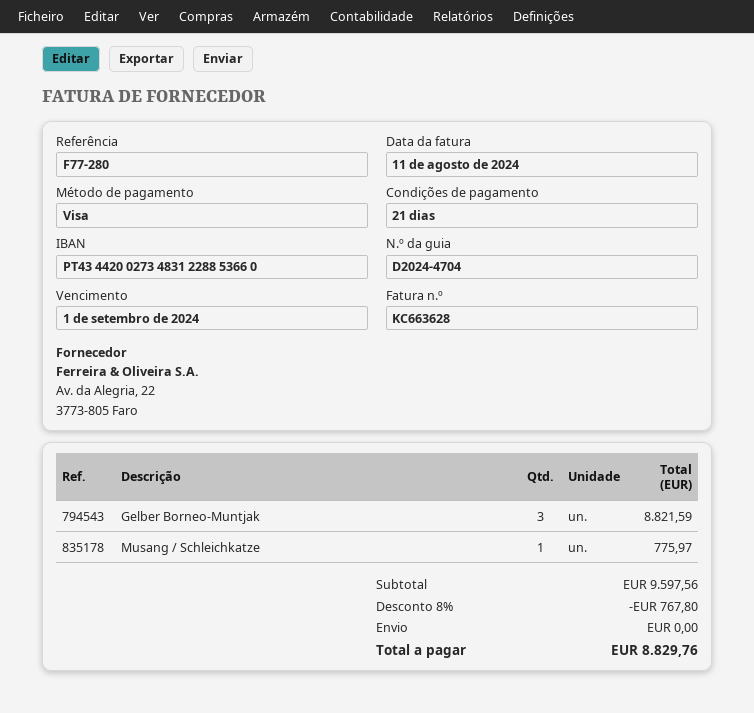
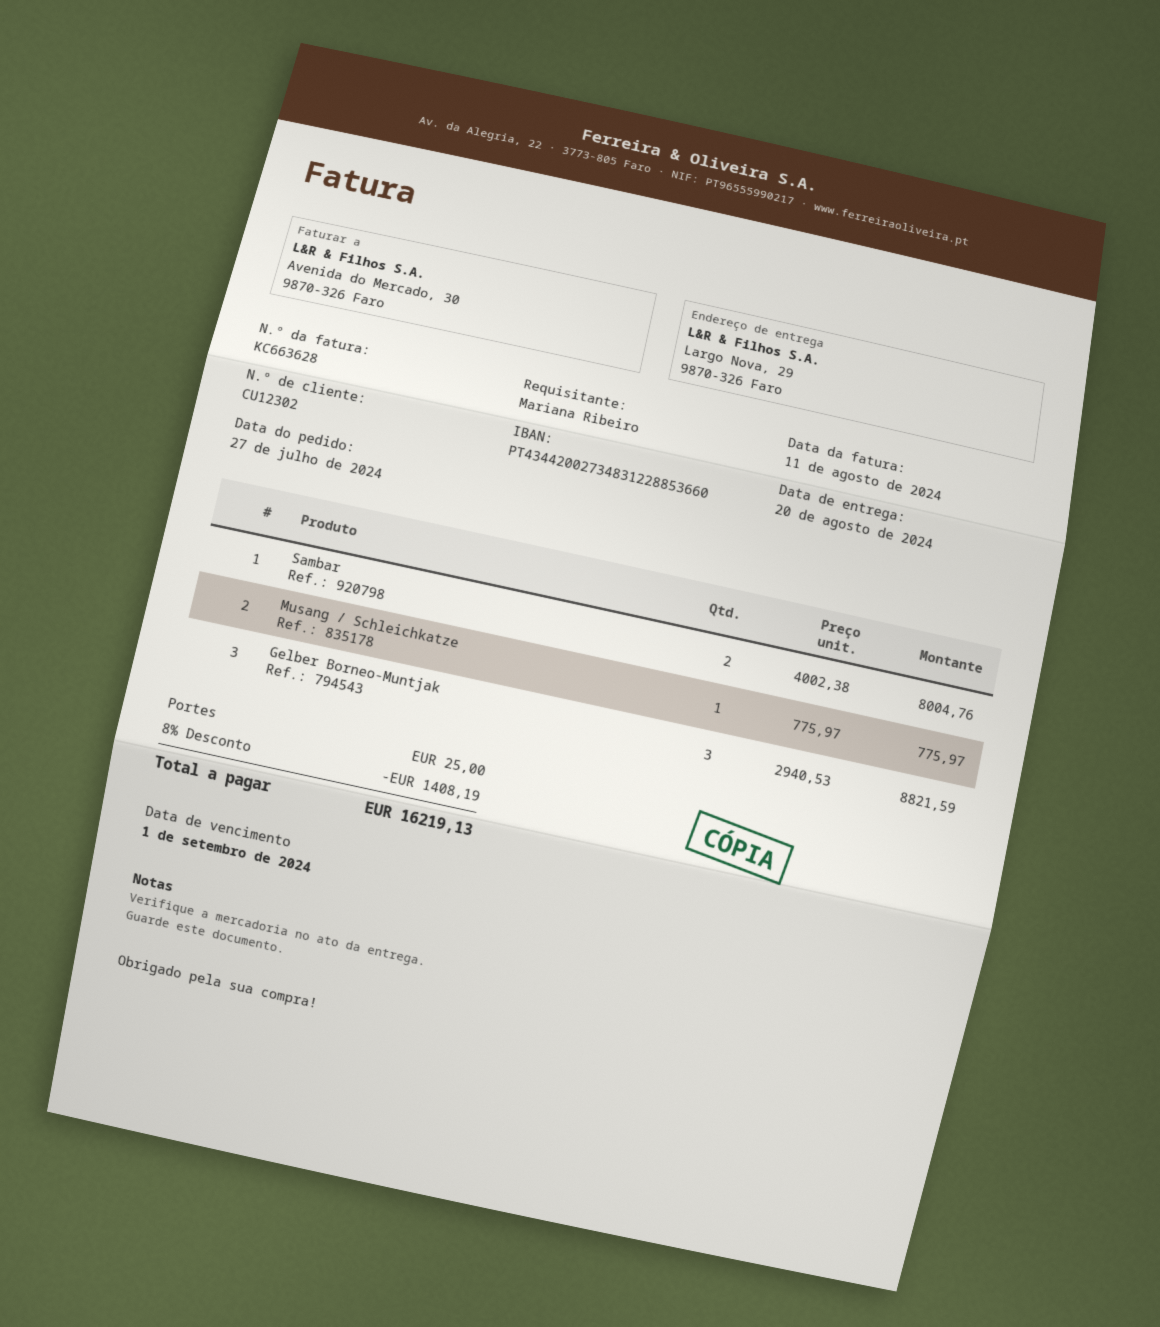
Sambar: none -> 2 for 8004.76
discount: 8% = 767.80 -> 8% = 1408.19
shipping: 0.00 -> 25.00
total: 8829.76 -> 16219.13

